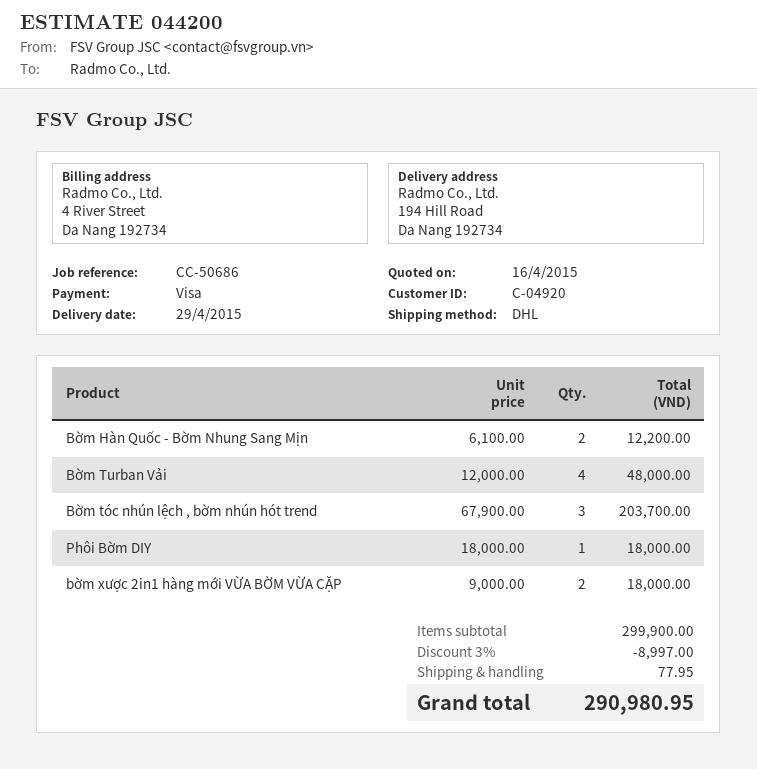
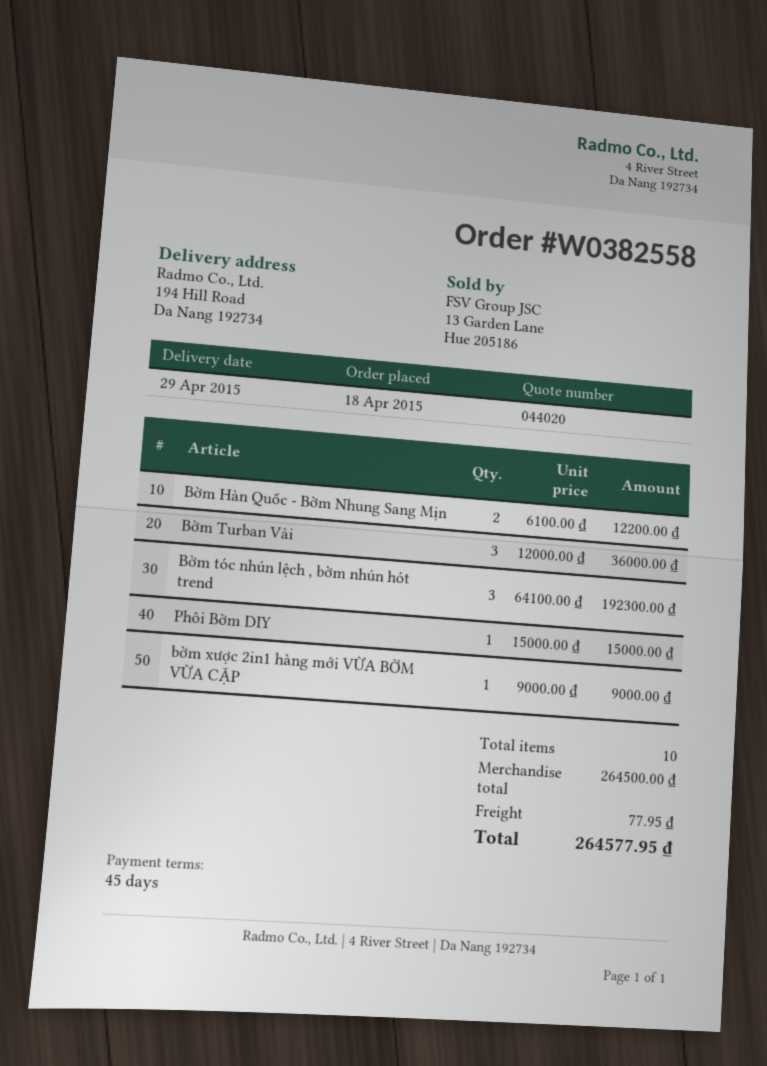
quote number: 044200 -> 044020
Bờm Turban Vải: 4 x 12000.00 = 48000.00 -> 3 x 12000.00 = 36000.00
Bờm tóc nhún lệch , bờm nhún hót trend: 3 x 67900.00 = 203700.00 -> 3 x 64100.00 = 192300.00
Phôi Bờm DIY: 1 x 18000.00 = 18000.00 -> 1 x 15000.00 = 15000.00
bờm xược 2in1 hàng mới VỪA BỜM VỪA CẶP: 2 x 9000.00 = 18000.00 -> 1 x 9000.00 = 9000.00
subtotal: 299900.00 -> 264500.00
discount: 3% = 8997.00 -> none
total: 290980.95 -> 264577.95

